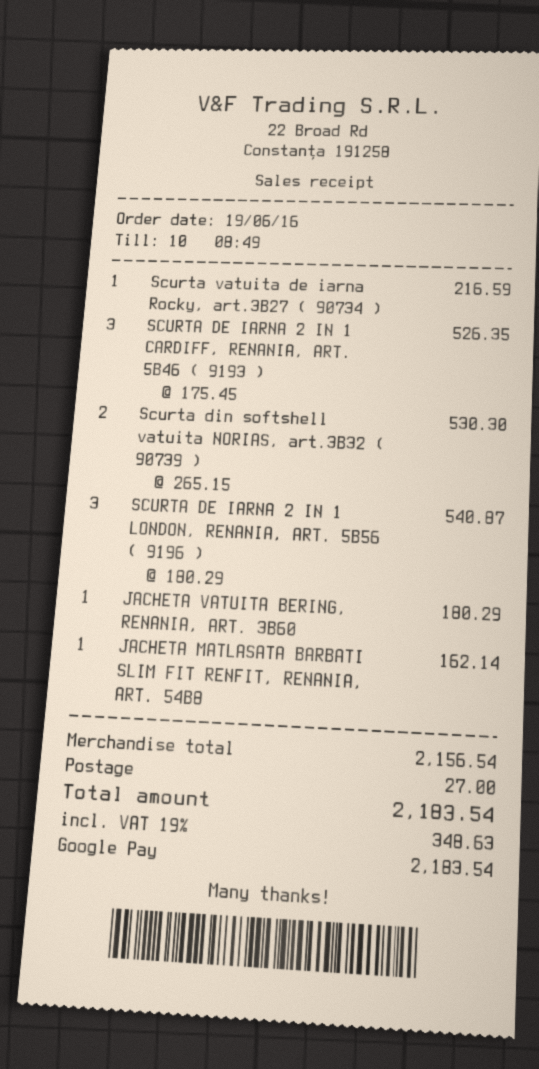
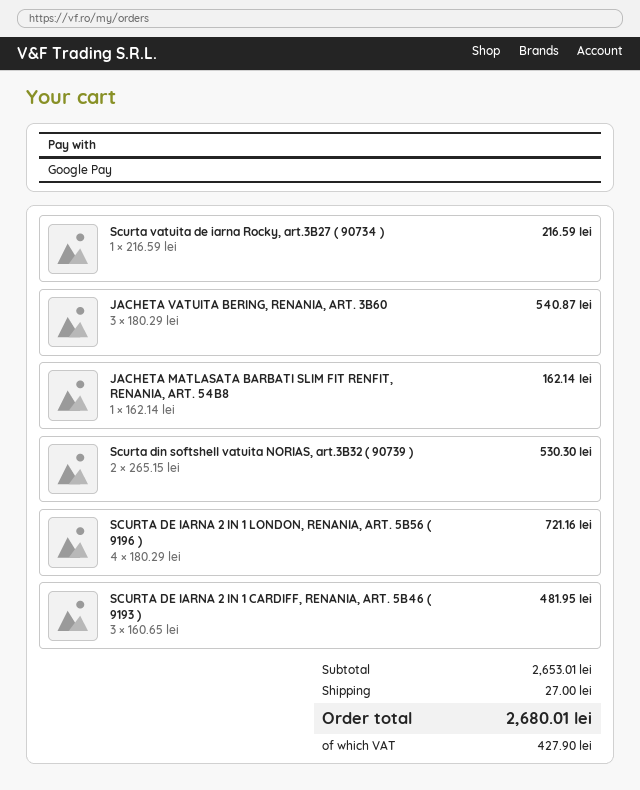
SCURTA DE IARNA 2 IN 1 CARDIFF, RENANIA, ART. 5B46 ( 9193 ): 3 x 175.45 = 526.35 -> 3 x 160.65 = 481.95
SCURTA DE IARNA 2 IN 1 LONDON, RENANIA, ART. 5B56 ( 9196 ): 3 x 180.29 = 540.87 -> 4 x 180.29 = 721.16
JACHETA VATUITA BERING, RENANIA, ART. 3B60: 1 x 180.29 = 180.29 -> 3 x 180.29 = 540.87
subtotal: 2156.54 -> 2653.01
tax: 348.63 -> 427.90
total: 2183.54 -> 2680.01

